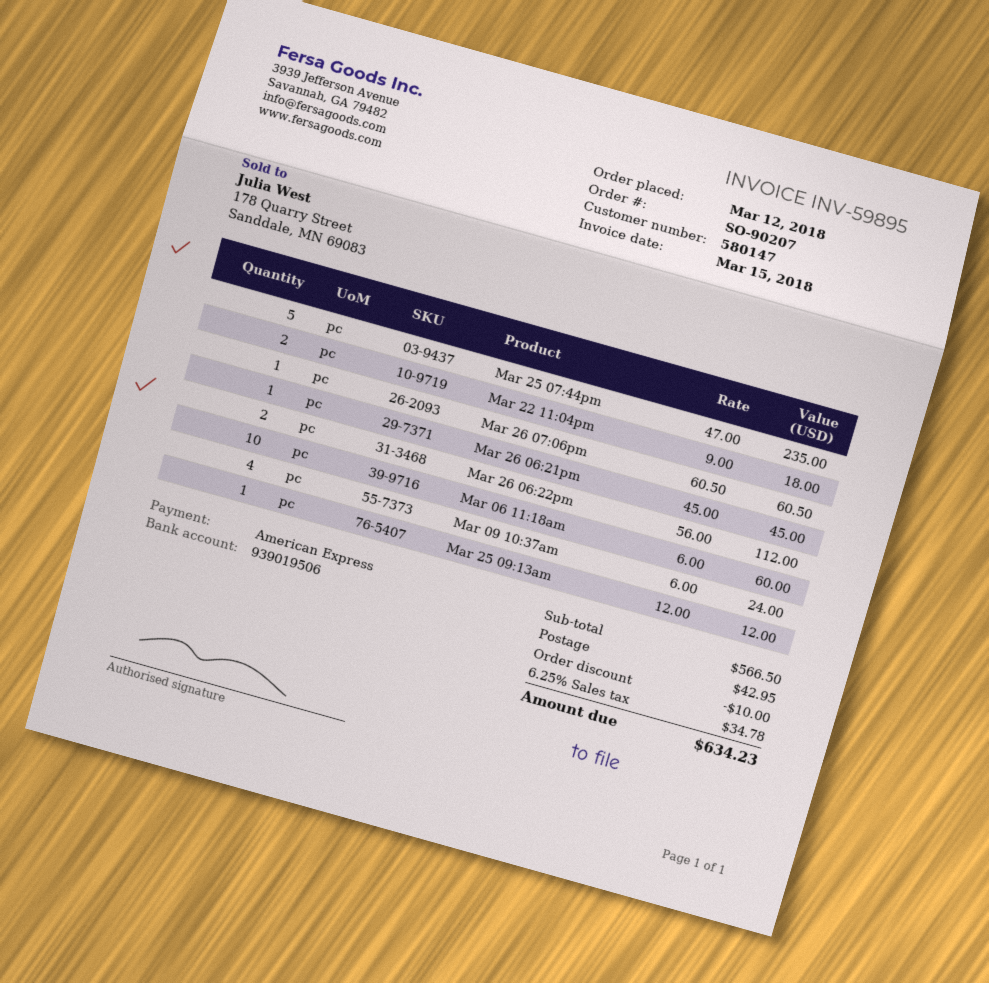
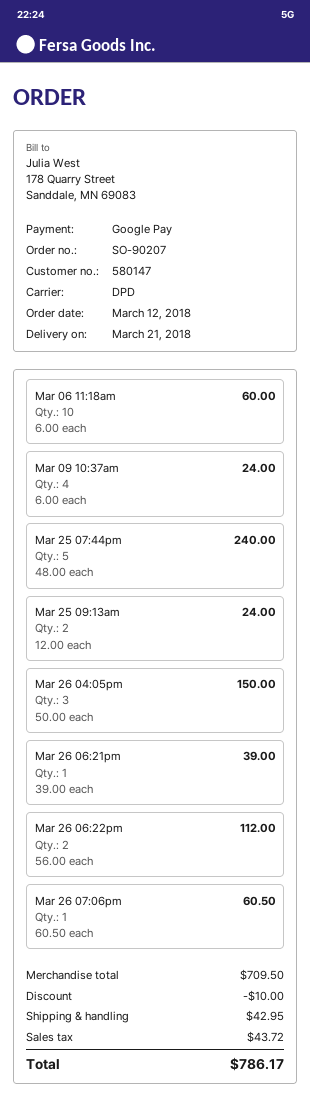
payment method: American Express -> Google Pay
Mar 25 07:44pm: 5 x 47.00 = 235.00 -> 5 x 48.00 = 240.00
Mar 22 11:04pm: 2 x 9.00 = 18.00 -> none
Mar 26 06:21pm: 1 x 45.00 = 45.00 -> 1 x 39.00 = 39.00
Mar 25 09:13am: 1 x 12.00 = 12.00 -> 2 x 12.00 = 24.00
Mar 26 04:05pm: none -> 3 x 50.00 = 150.00
subtotal: 566.50 -> 709.50
tax: 34.78 -> 43.72
total: 634.23 -> 786.17

